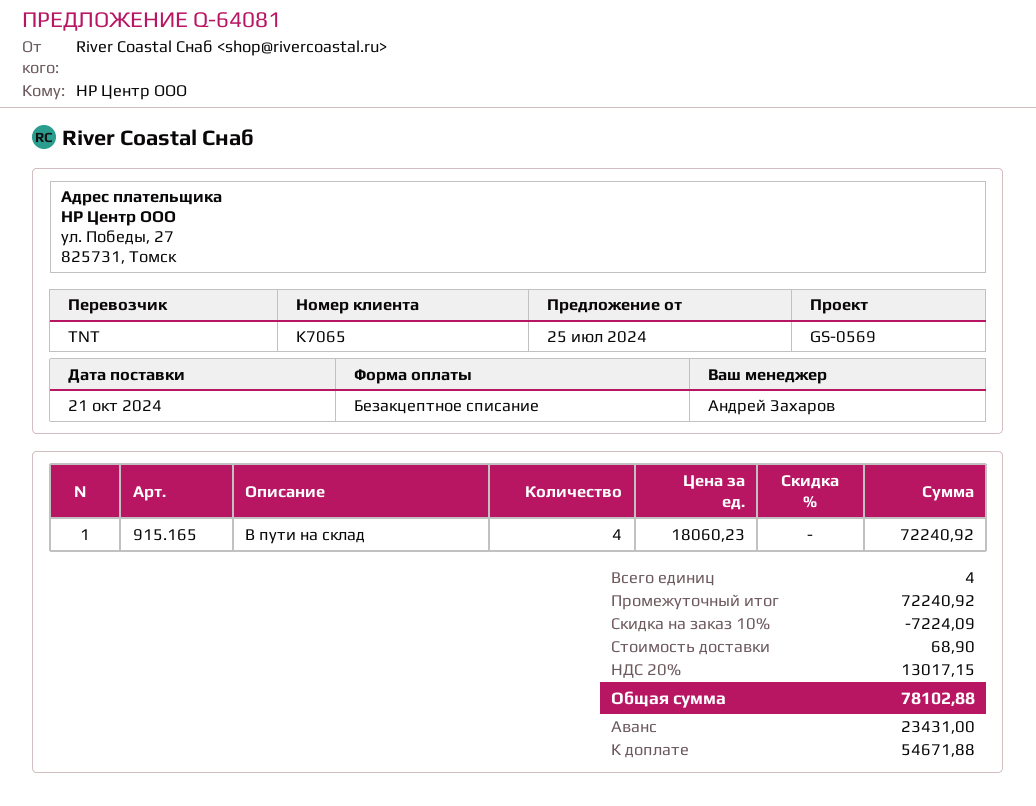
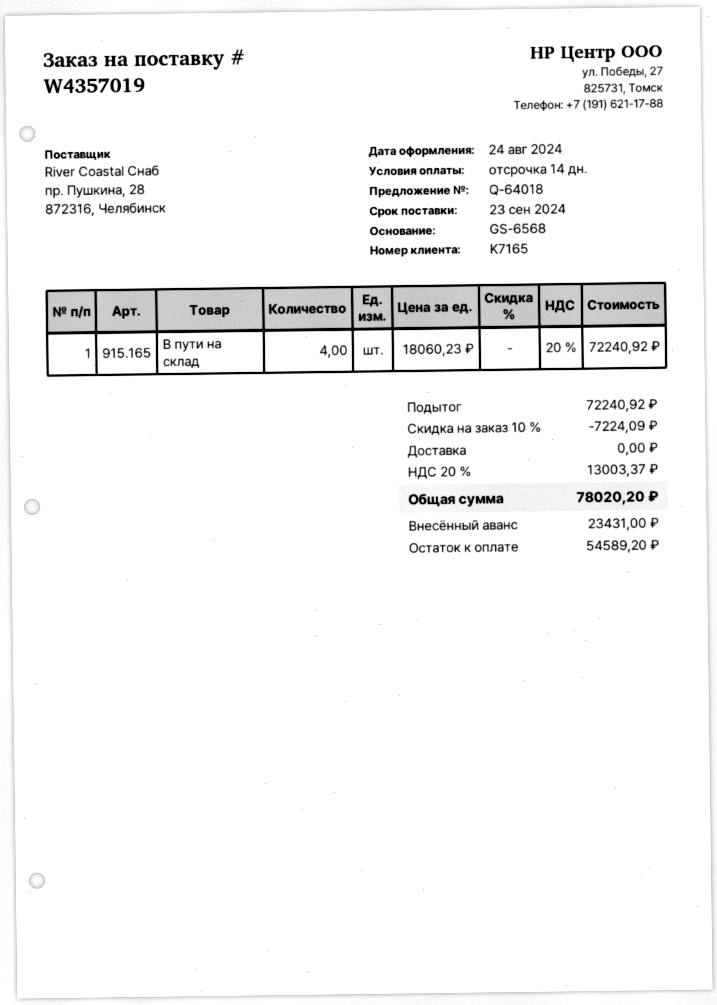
quote number: Q-64081 -> Q-64018
delivery date: 2024-10-21 -> 2024-09-23
customer number: K7065 -> K7165
reference: GS-0569 -> GS-6568
shipping: 68.90 -> 0.00
tax: 20% = 13017.15 -> 20% = 13003.37
total: 78102.88 -> 78020.20
balance: 54671.88 -> 54589.20

